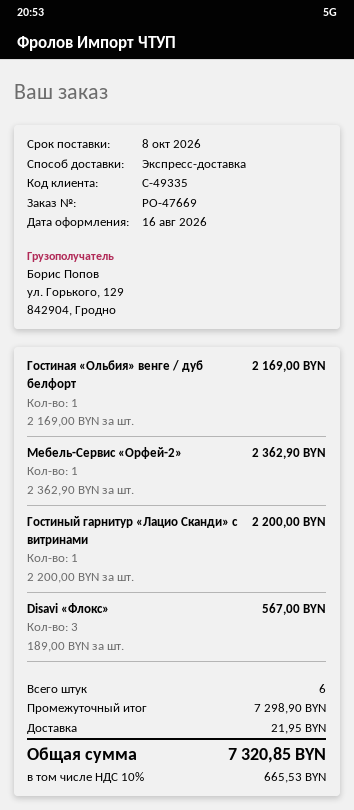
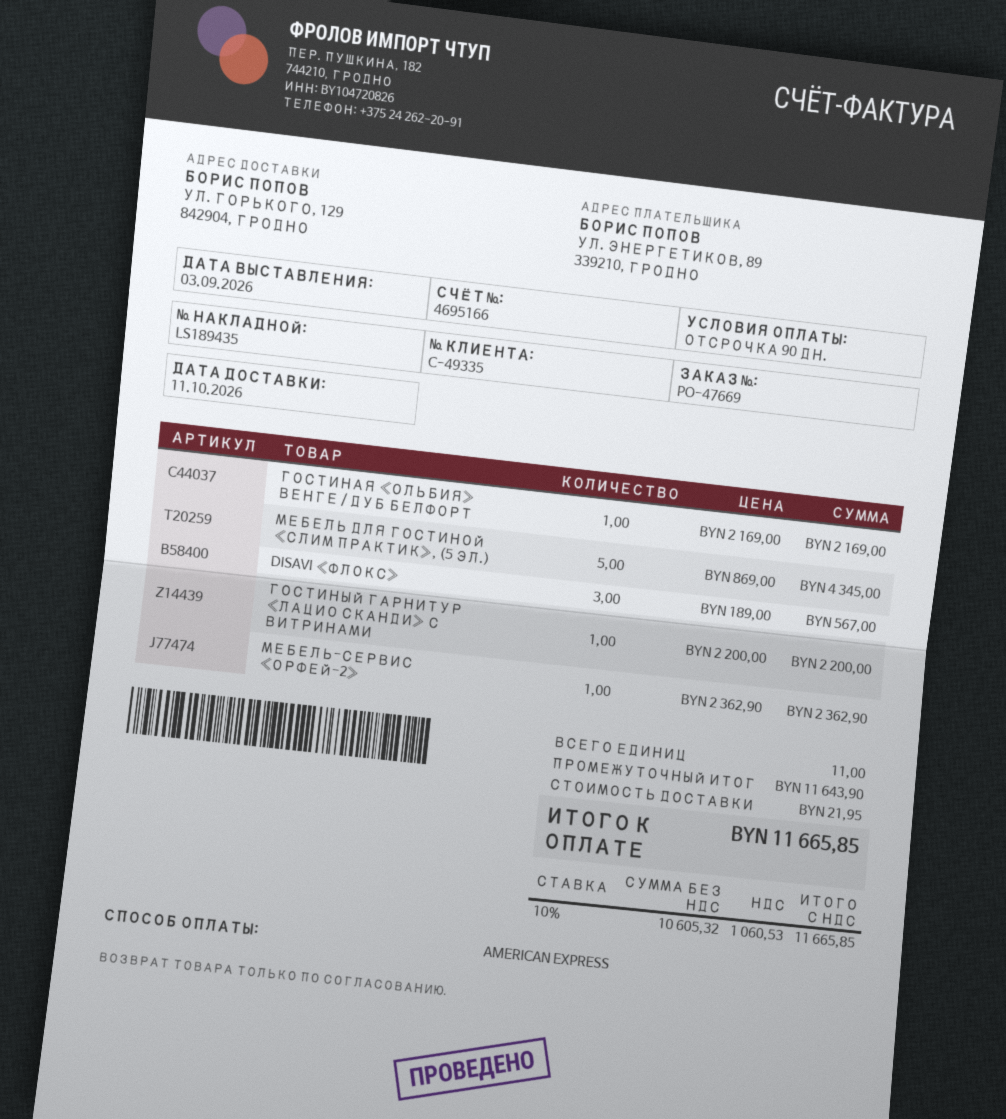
delivery date: 2026-10-08 -> 2026-10-11
МЕБЕЛЬ ДЛЯ ГОСТИНОЙ «СЛИМ ПРАКТИК», (5 ЭЛ.): none -> 5 x 869.00 = 4345.00
total quantity: 6 -> 11
subtotal: 7298.90 -> 11643.90
tax: 10% = 665.53 -> 10% = 1060.53
total: 7320.85 -> 11665.85

